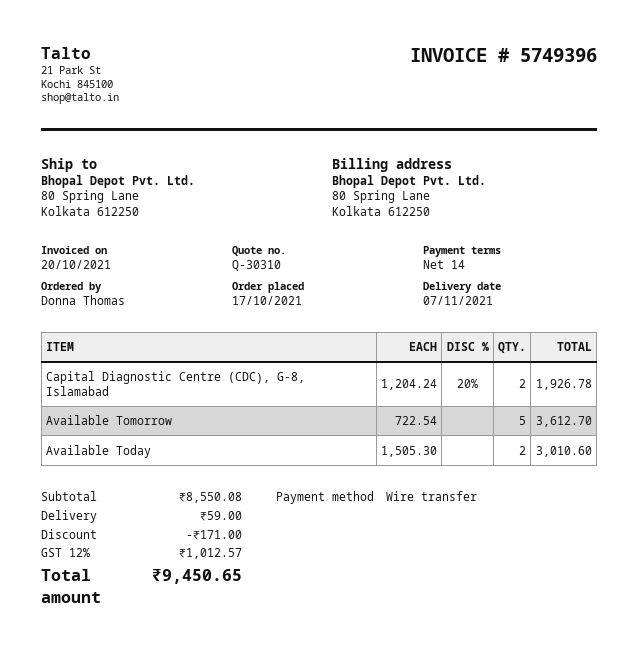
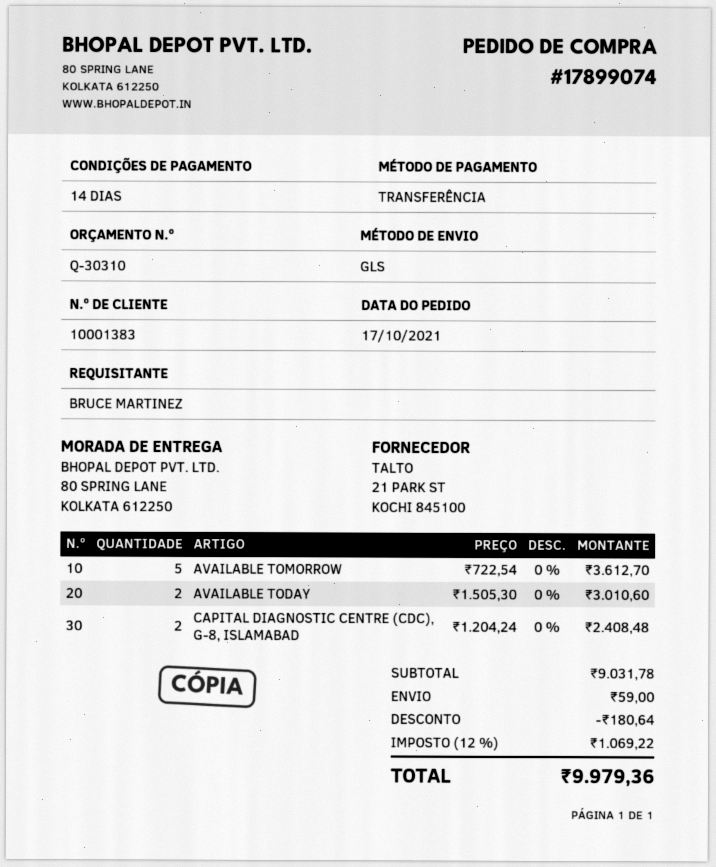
ordered by: Donna Thomas -> BRUCE MARTINEZ
Capital Diagnostic Centre (CDC), G-8, Islamabad: 2 x 1204.24 - 20% = 1926.78 -> 2 x 1204.24 = 2408.48
subtotal: 8550.08 -> 9031.78
discount: 171.00 -> 180.64
tax: 12% = 1012.57 -> 12% = 1069.22
total: 9450.65 -> 9979.36

